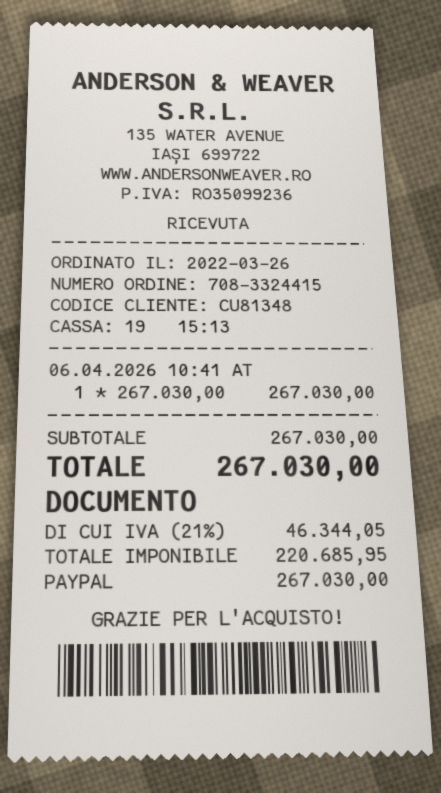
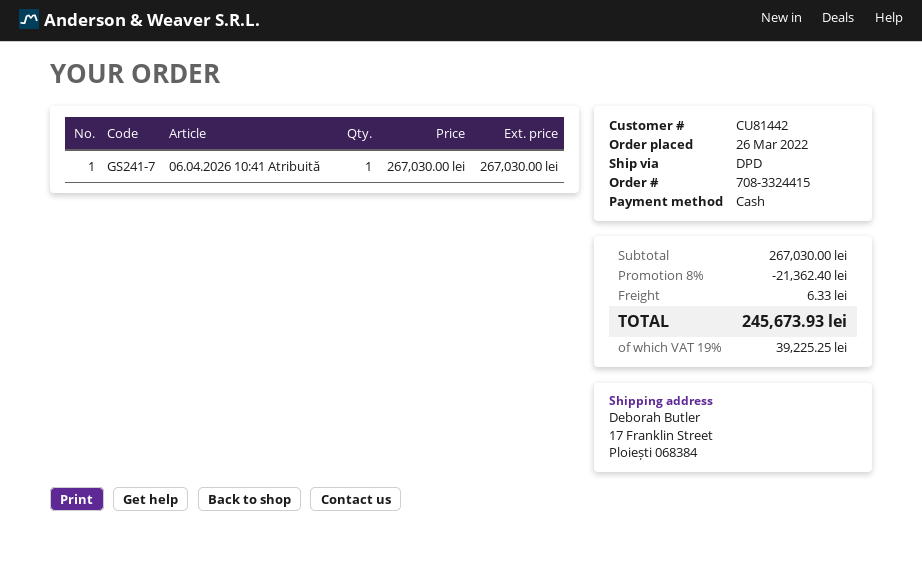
customer number: CU81348 -> CU81442
payment method: PayPal -> cash
discount: none -> 8% = 21362.40
shipping: none -> 6.33
tax: 21% = 46344.05 -> 19% = 39225.25
total: 267030.00 -> 245673.93

